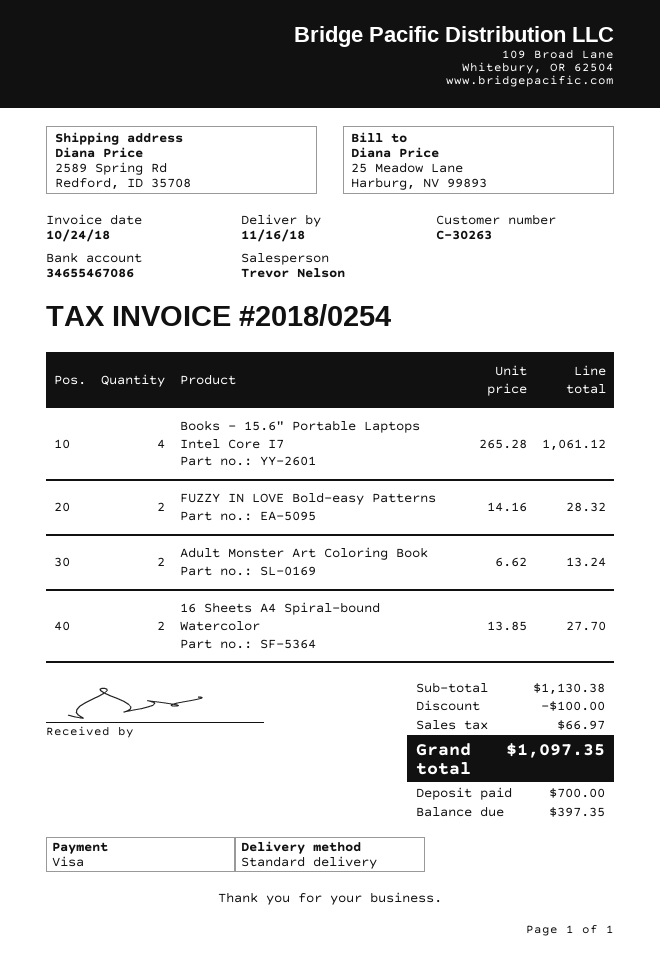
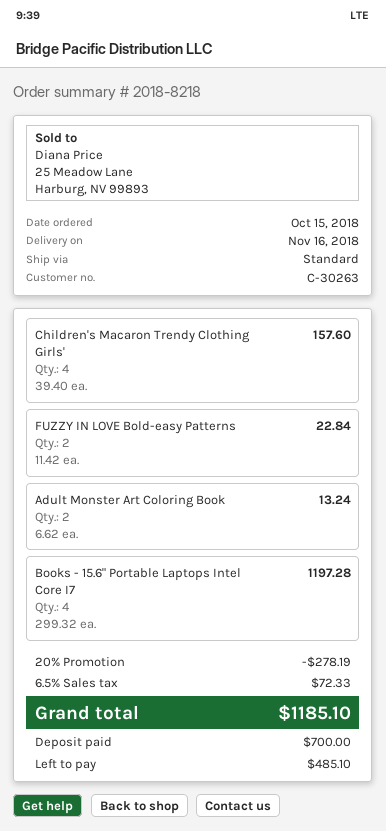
Books - 15.6" Portable Laptops Intel Core I7: 4 x 265.28 = 1061.12 -> 4 x 299.32 = 1197.28
FUZZY IN LOVE Bold-easy Patterns: 2 x 14.16 = 28.32 -> 2 x 11.42 = 22.84
16 Sheets A4 Spiral-bound Watercolor: 2 x 13.85 = 27.70 -> none
Children's Macaron Trendy Clothing Girls': none -> 4 x 39.40 = 157.60
discount: 100.00 -> 278.19
tax: 66.97 -> 72.33
total: 1097.35 -> 1185.10
balance: 397.35 -> 485.10

